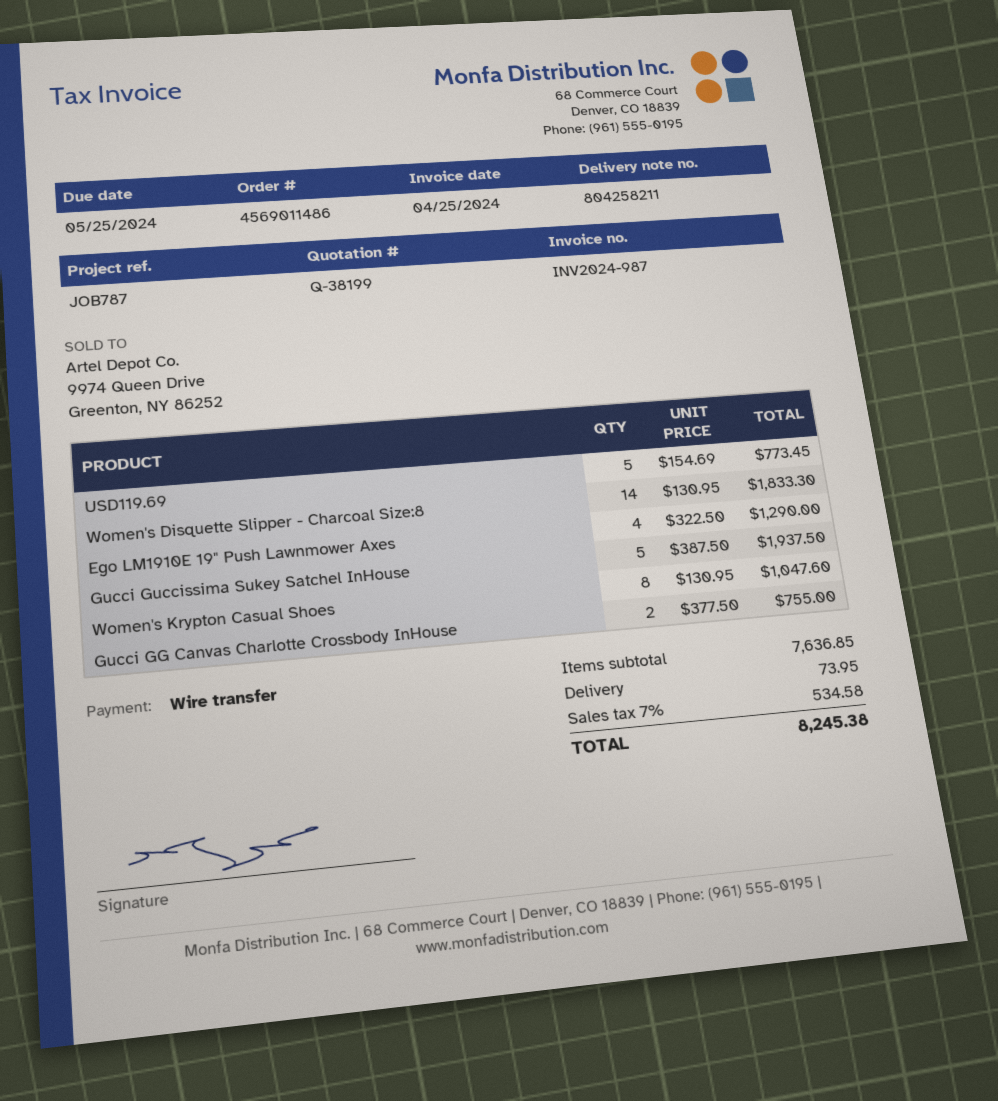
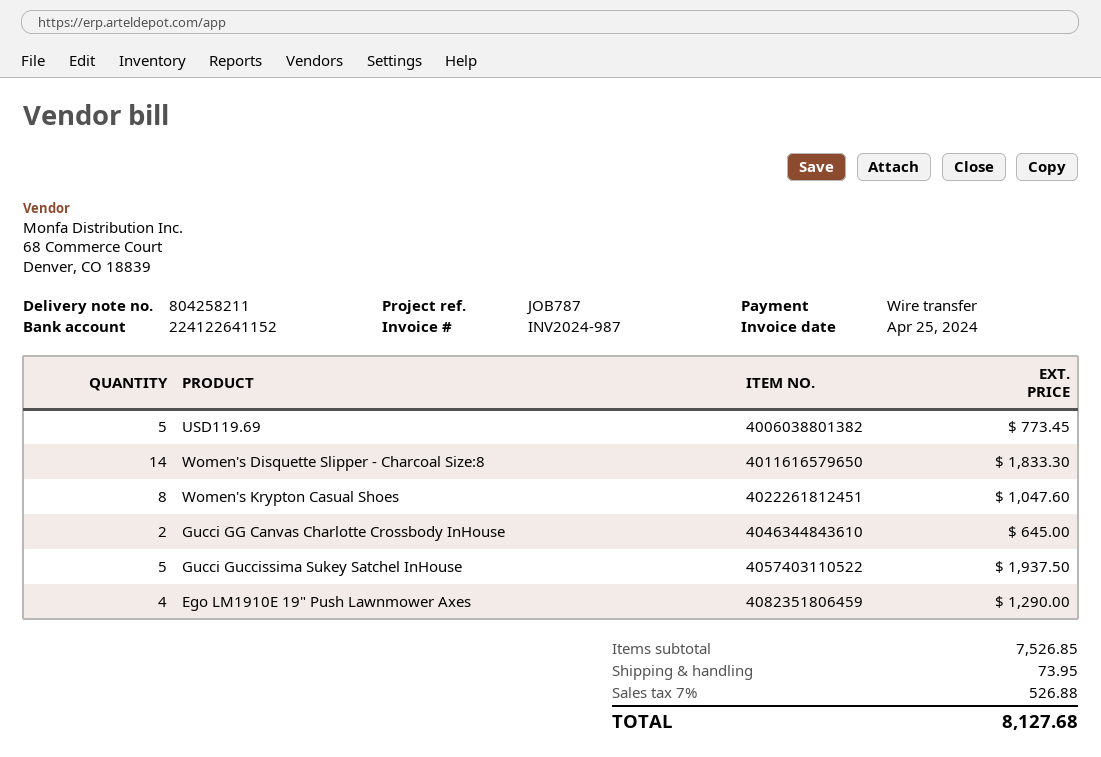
Gucci GG Canvas Charlotte Crossbody InHouse: 2 for 755.00 -> 2 for 645.00
subtotal: 7636.85 -> 7526.85
tax: 7% = 534.58 -> 7% = 526.88
total: 8245.38 -> 8127.68

